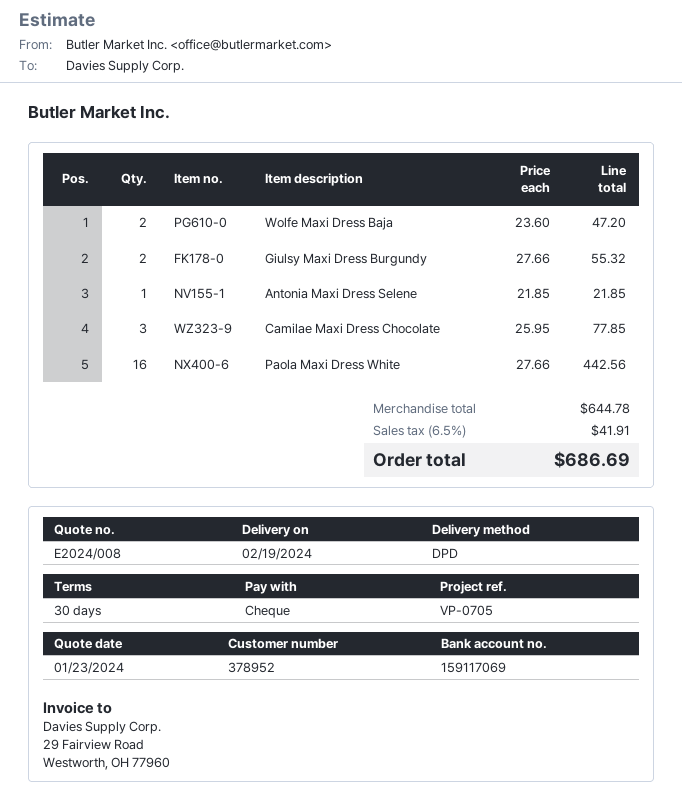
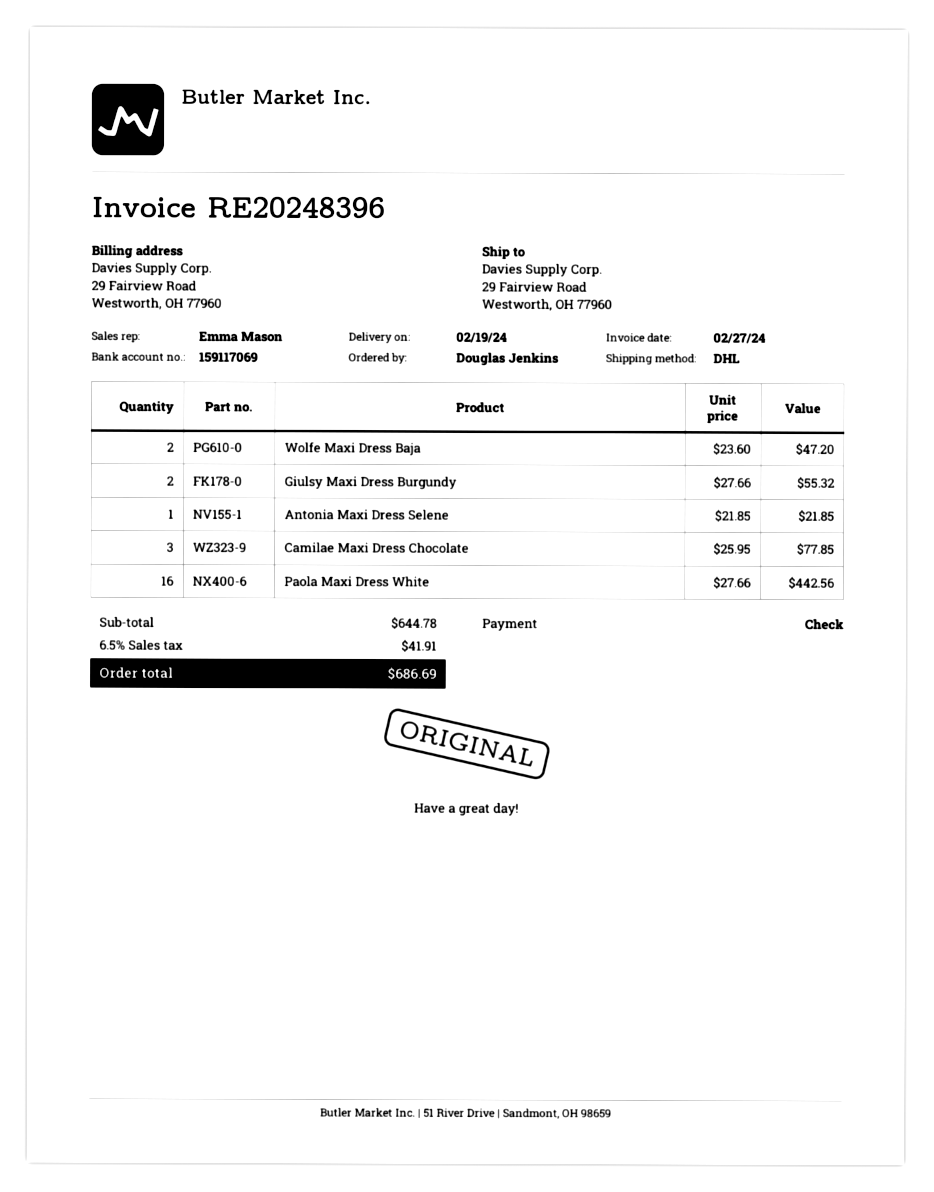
shipping method: DPD -> DHL

